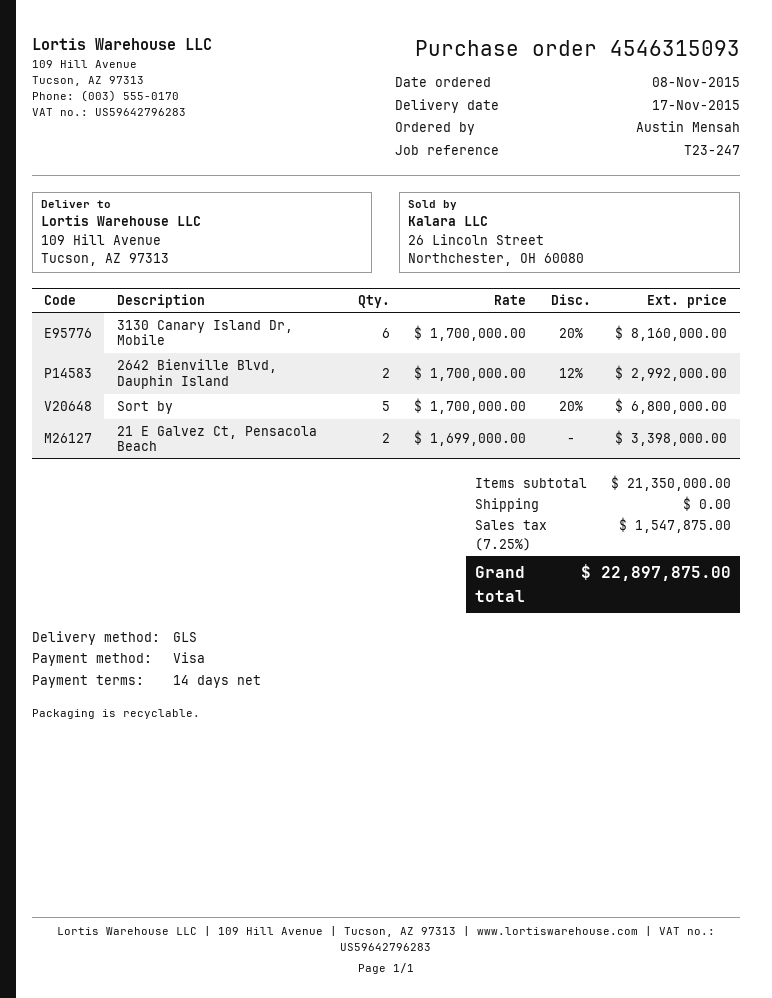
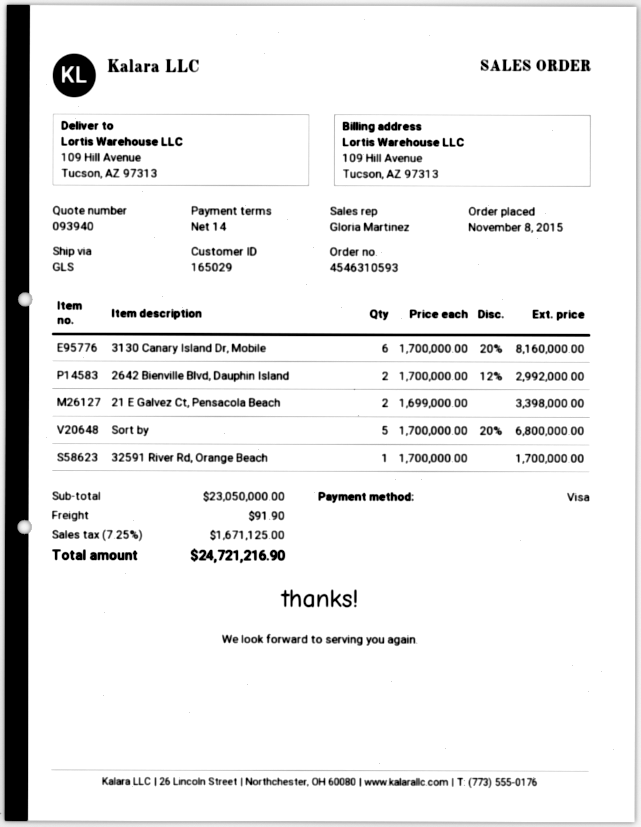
order number: 4546315093 -> 4546310593
32591 River Rd, Orange Beach: none -> 1 x 1700000.00 = 1700000.00
subtotal: 21350000.00 -> 23050000.00
shipping: 0.00 -> 91.90
tax: 7.25% = 1547875.00 -> 7.25% = 1671125.00
total: 22897875.00 -> 24721216.90

